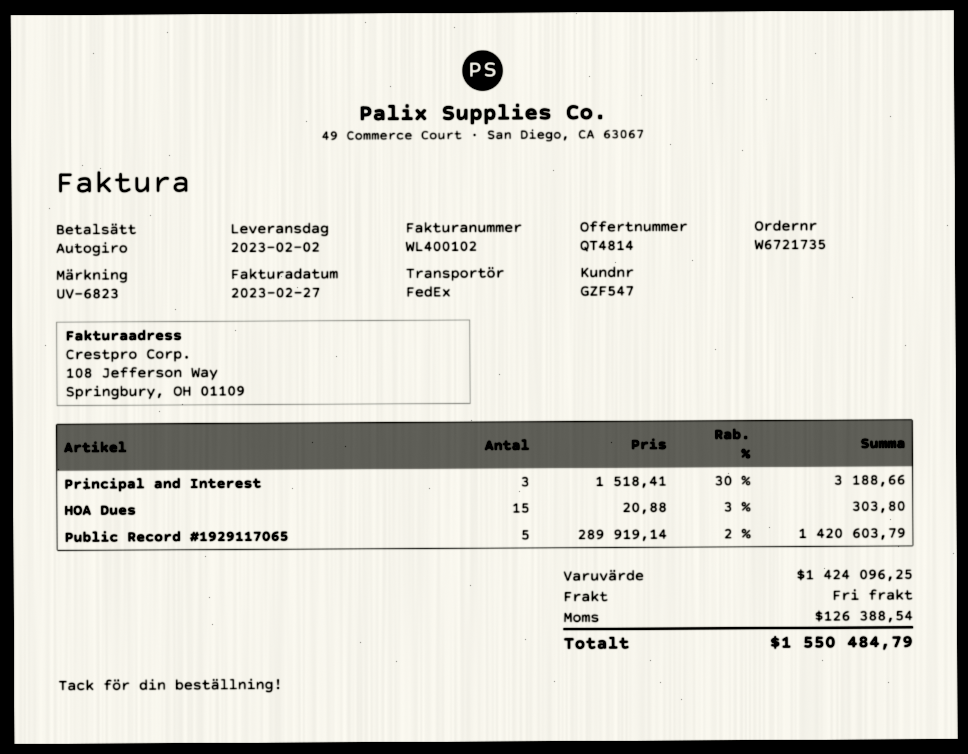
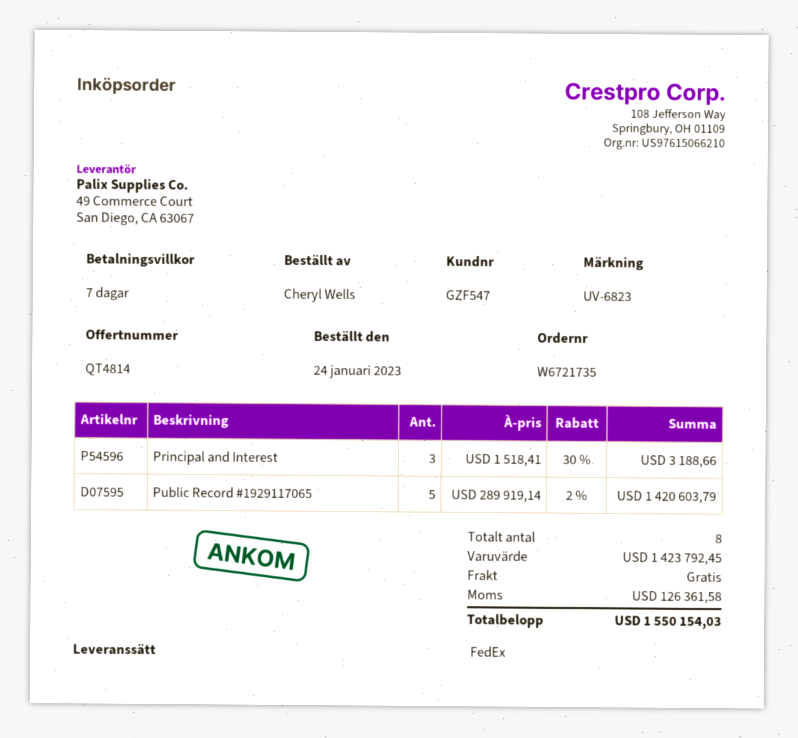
HOA Dues: 15 x 20.88 - 3% = 303.80 -> none
subtotal: 1424096.25 -> 1423792.45
tax: 126388.54 -> 126361.58
total: 1550484.79 -> 1550154.03

